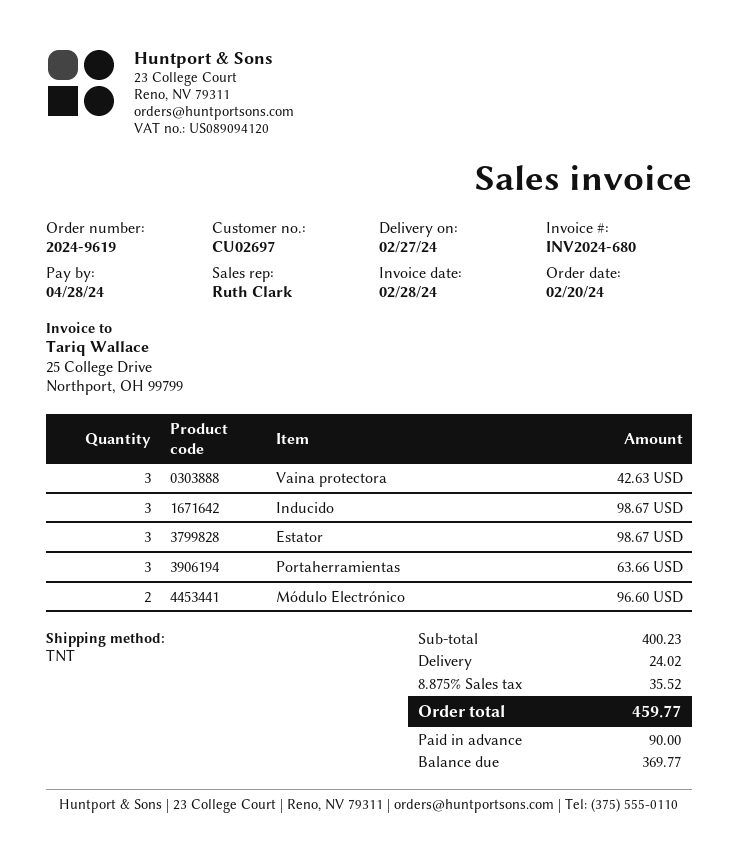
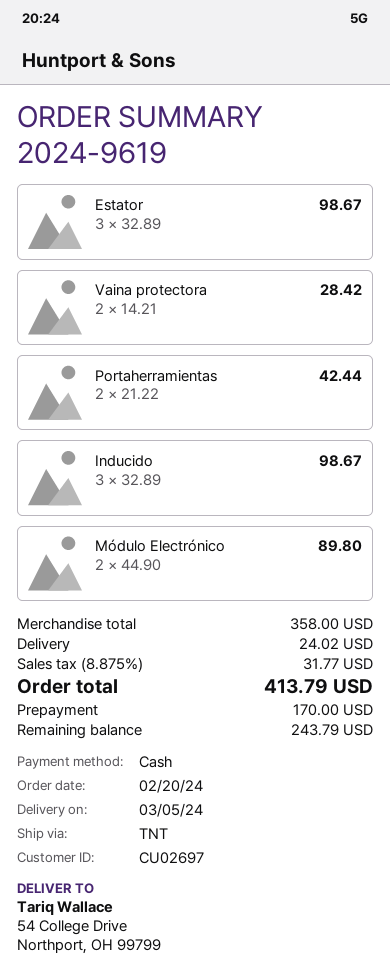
delivery date: 2024-02-27 -> 2024-03-05
Vaina protectora: 3 for 42.63 -> 2 for 28.42
Portaherramientas: 3 for 63.66 -> 2 for 42.44
Módulo Electrónico: 2 for 96.60 -> 2 for 89.80
subtotal: 400.23 -> 358.00
tax: 8.875% = 35.52 -> 8.875% = 31.77
total: 459.77 -> 413.79
deposit: 90.00 -> 170.00
balance: 369.77 -> 243.79

